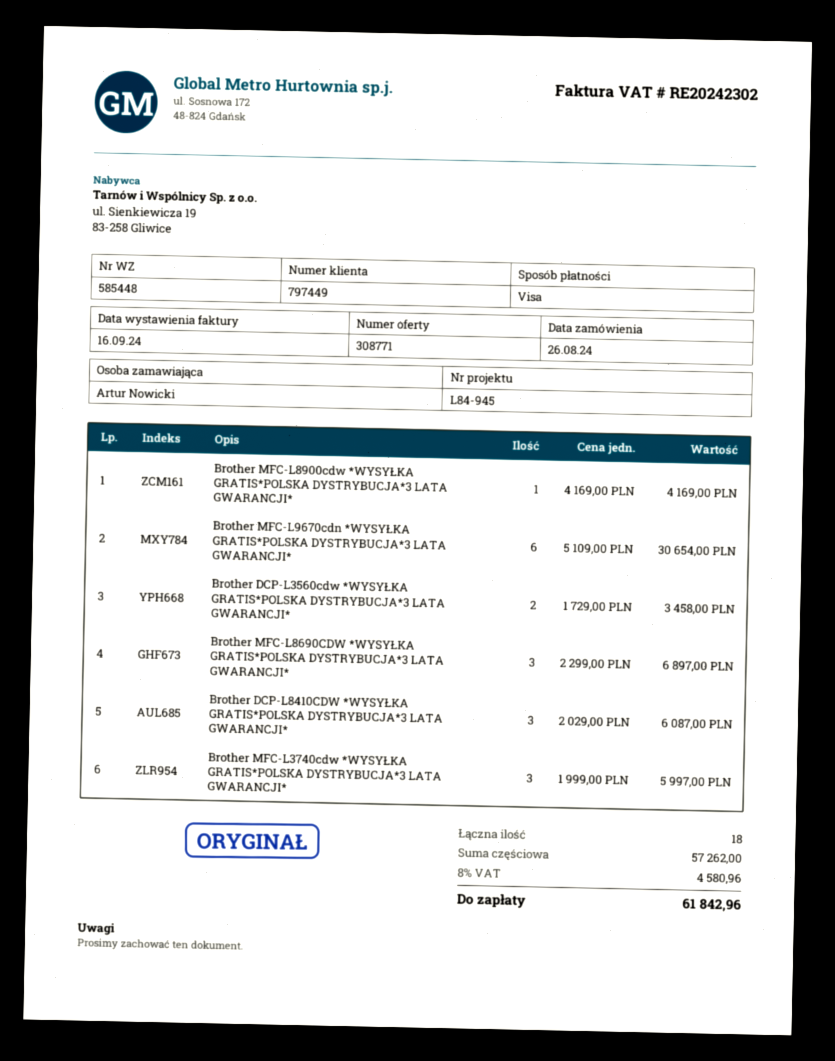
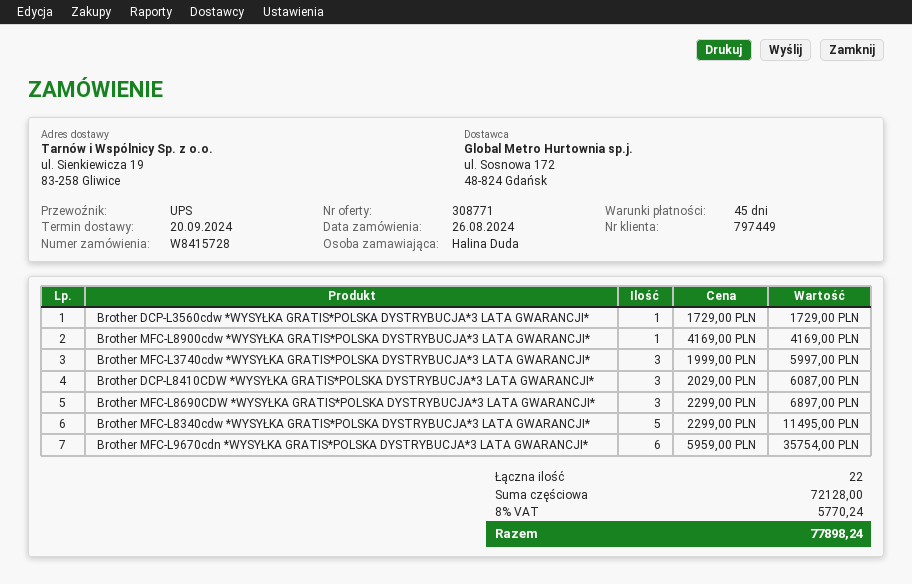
ordered by: Artur Nowicki -> Halina Duda
Brother MFC-L9670cdn *WYSYŁKA GRATIS*POLSKA DYSTRYBUCJA*3 LATA GWARANCJI*: 6 x 5109.00 = 30654.00 -> 6 x 5959.00 = 35754.00
Brother DCP-L3560cdw *WYSYŁKA GRATIS*POLSKA DYSTRYBUCJA*3 LATA GWARANCJI*: 2 x 1729.00 = 3458.00 -> 1 x 1729.00 = 1729.00
Brother MFC-L8340cdw *WYSYŁKA GRATIS*POLSKA DYSTRYBUCJA*3 LATA GWARANCJI*: none -> 5 x 2299.00 = 11495.00
total quantity: 18 -> 22
subtotal: 57262.00 -> 72128.00
tax: 8% = 4580.96 -> 8% = 5770.24
total: 61842.96 -> 77898.24

